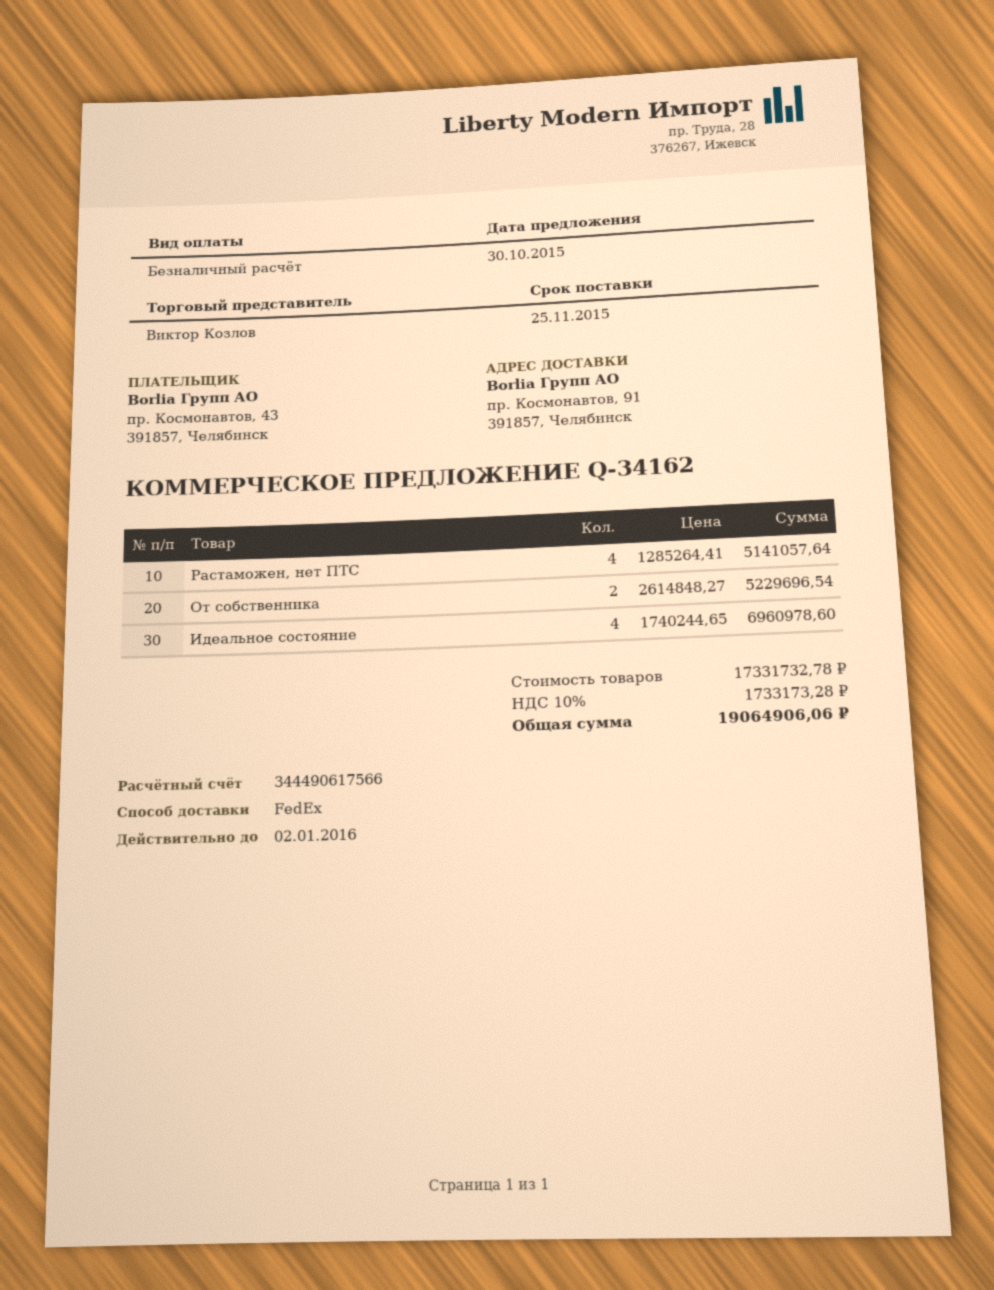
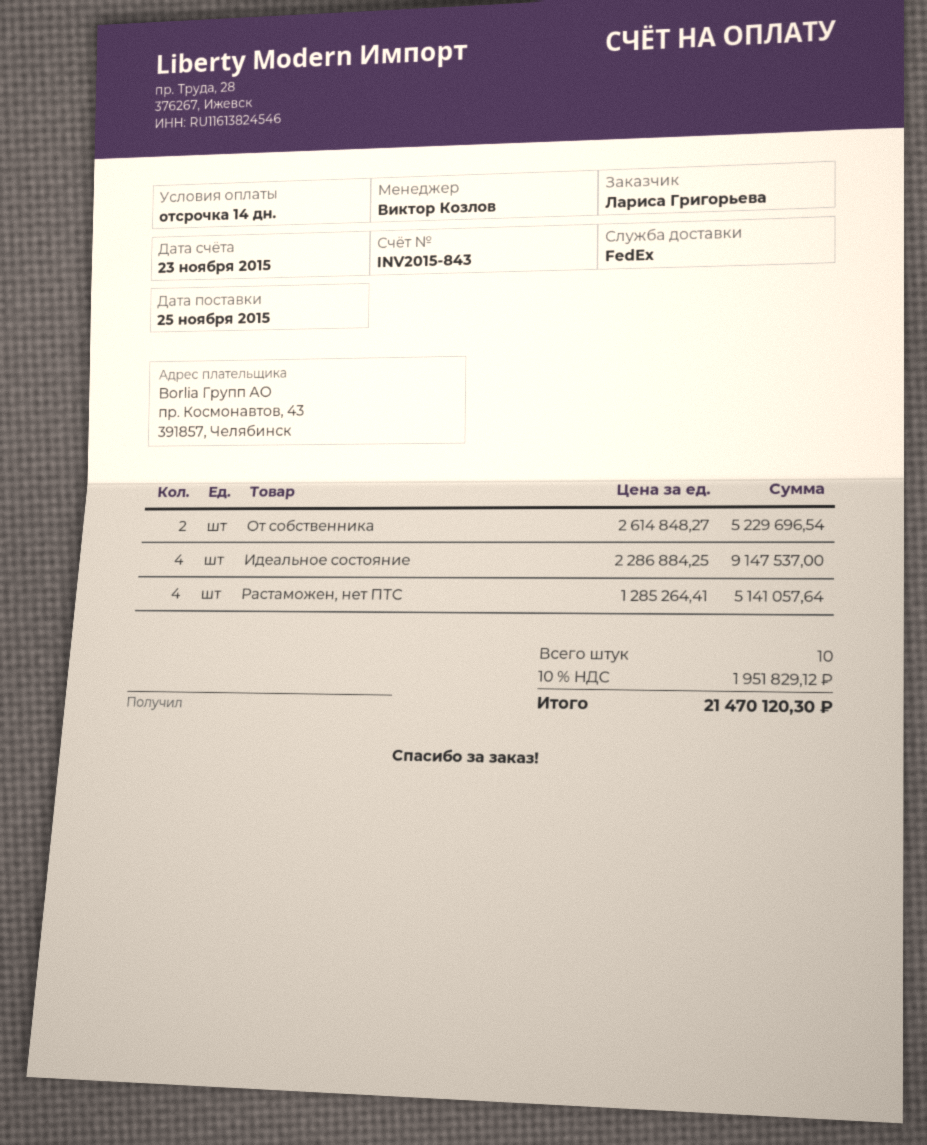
Идеальное состояние: 4 x 1740244.65 = 6960978.60 -> 4 x 2286884.25 = 9147537.00
tax: 10% = 1733173.28 -> 10% = 1951829.12
total: 19064906.06 -> 21470120.30

